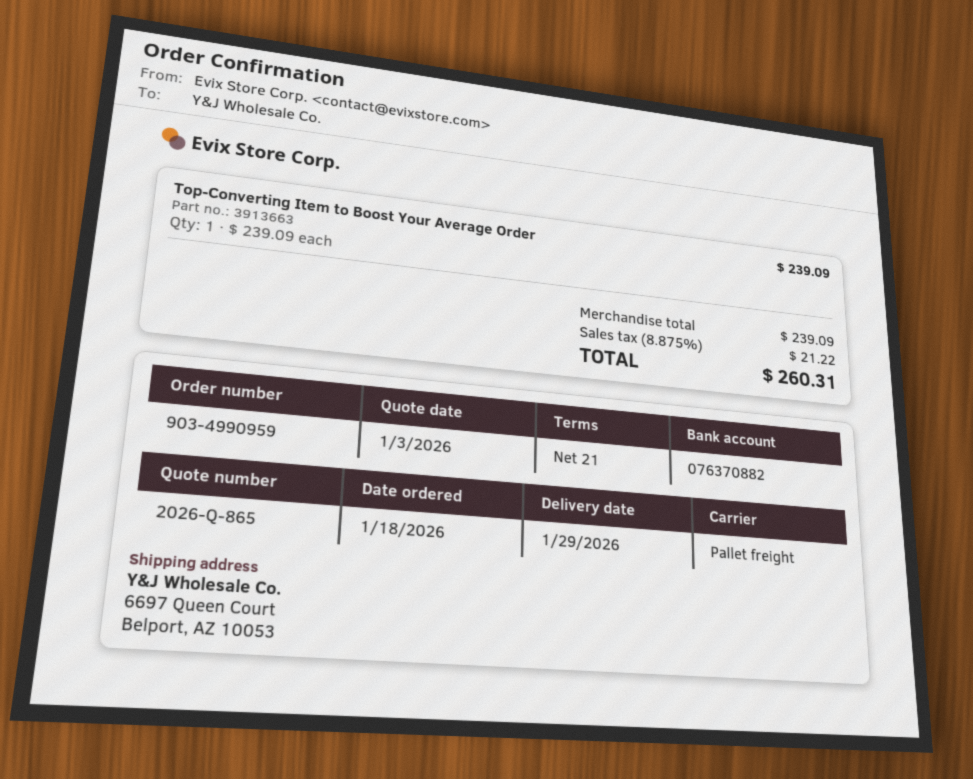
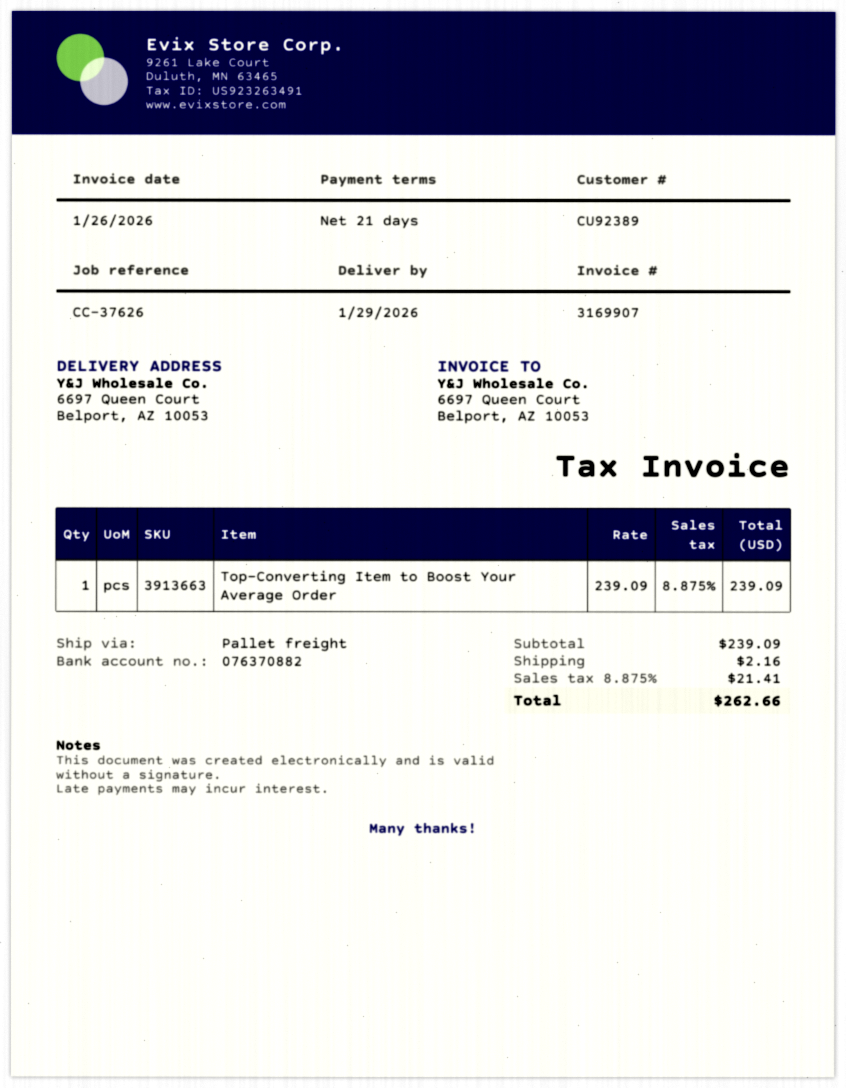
shipping: none -> 2.16
tax: 8.875% = 21.22 -> 8.875% = 21.41
total: 260.31 -> 262.66

